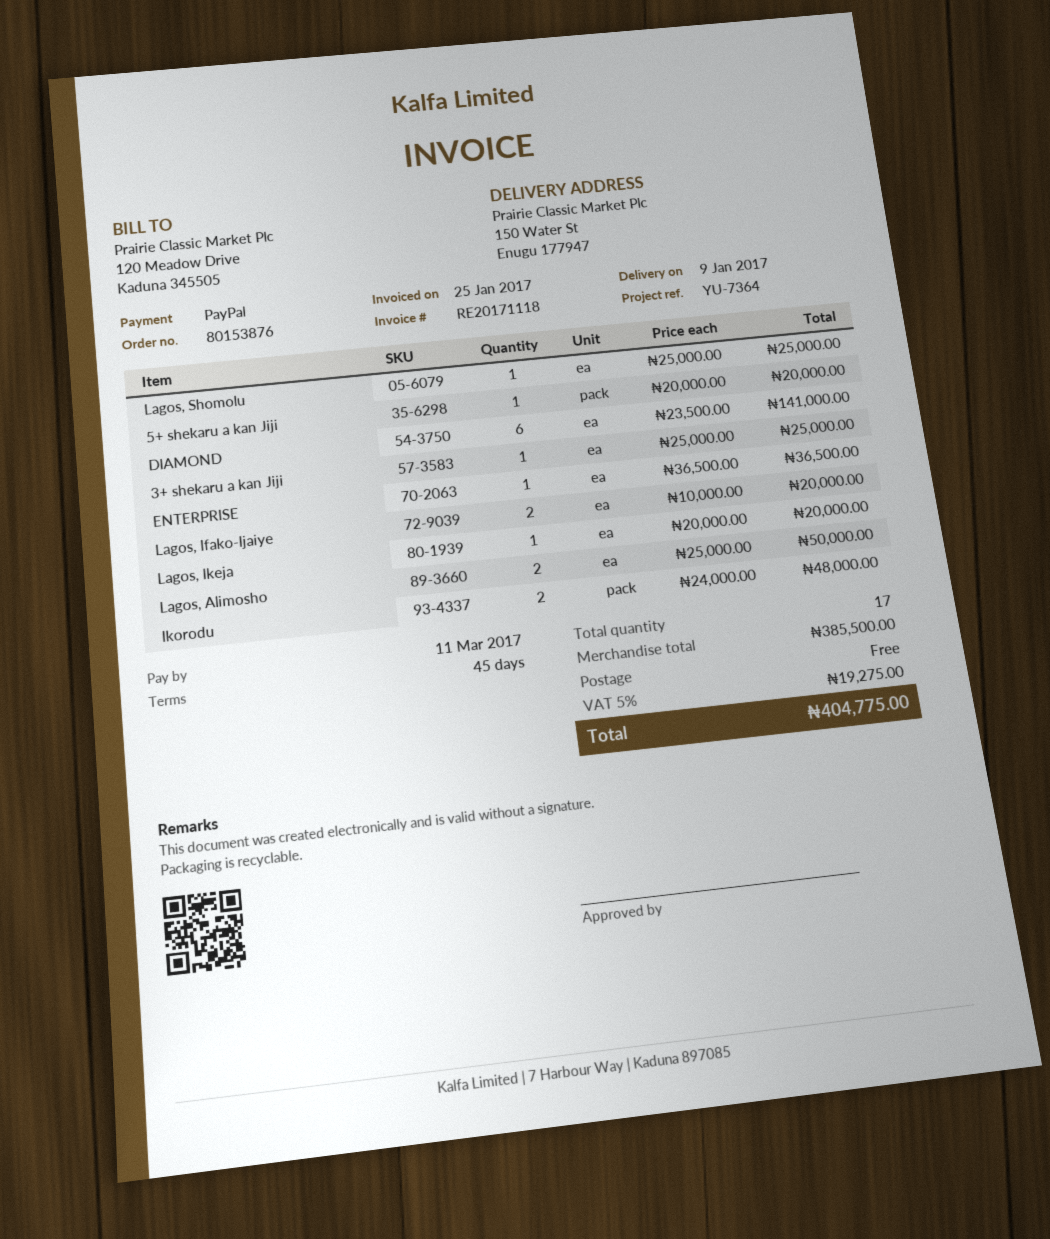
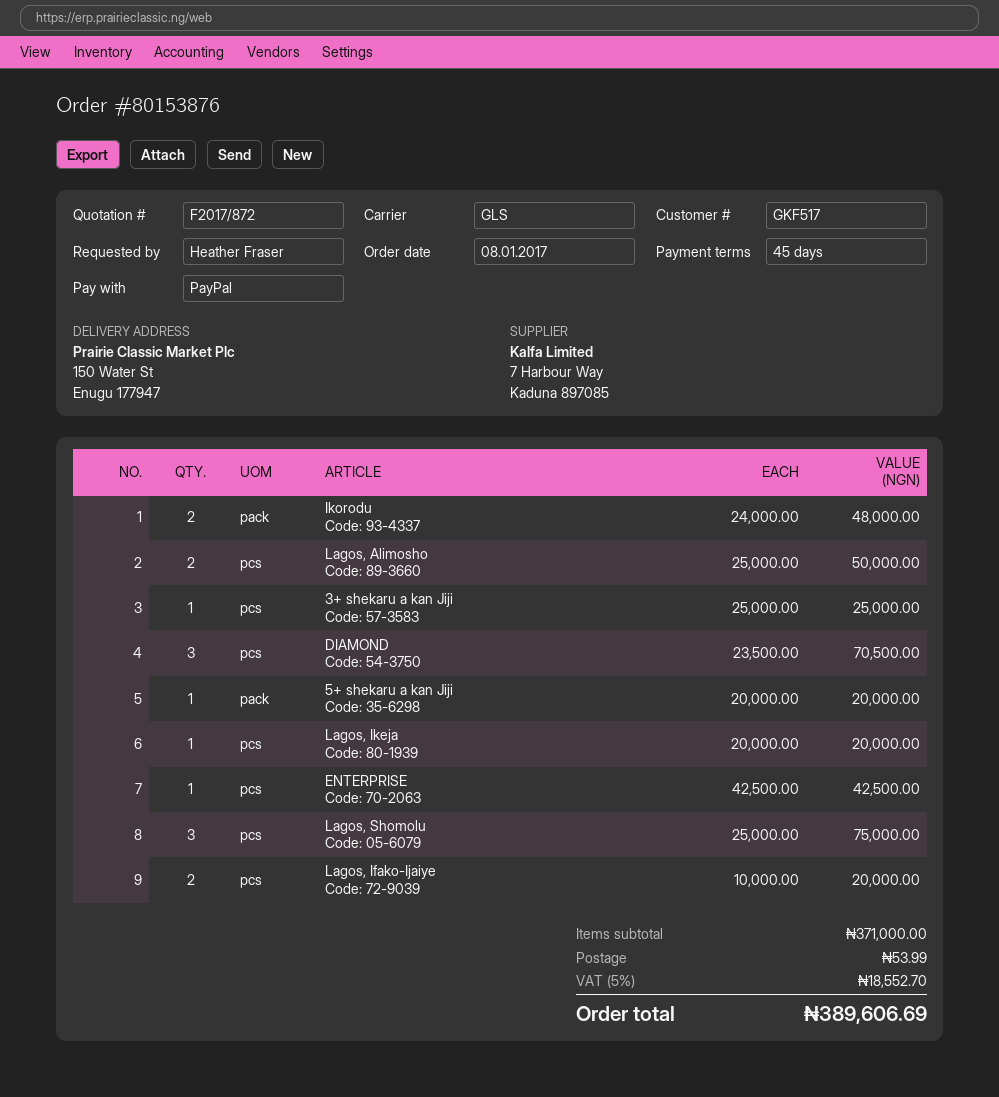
Lagos, Shomolu: 1 x 25000.00 = 25000.00 -> 3 x 25000.00 = 75000.00
DIAMOND: 6 x 23500.00 = 141000.00 -> 3 x 23500.00 = 70500.00
ENTERPRISE: 1 x 36500.00 = 36500.00 -> 1 x 42500.00 = 42500.00
subtotal: 385500.00 -> 371000.00
shipping: 0.00 -> 53.99
tax: 5% = 19275.00 -> 5% = 18552.70
total: 404775.00 -> 389606.69

